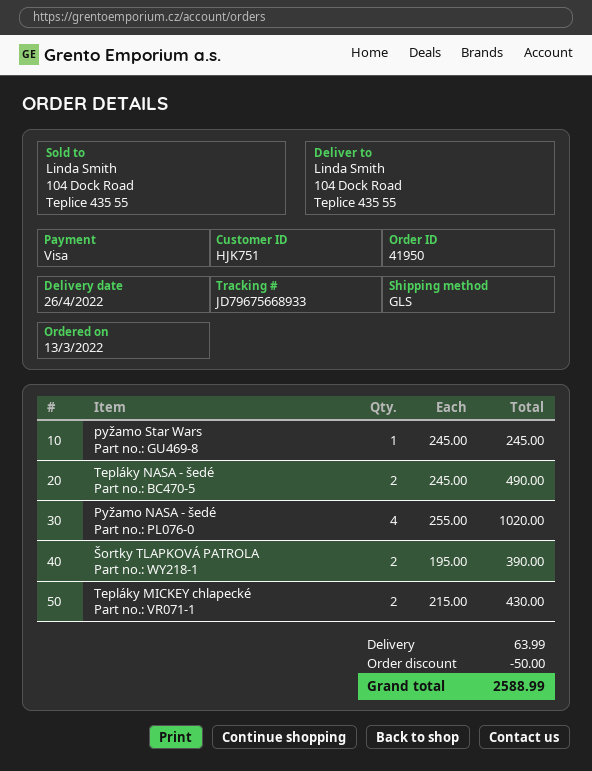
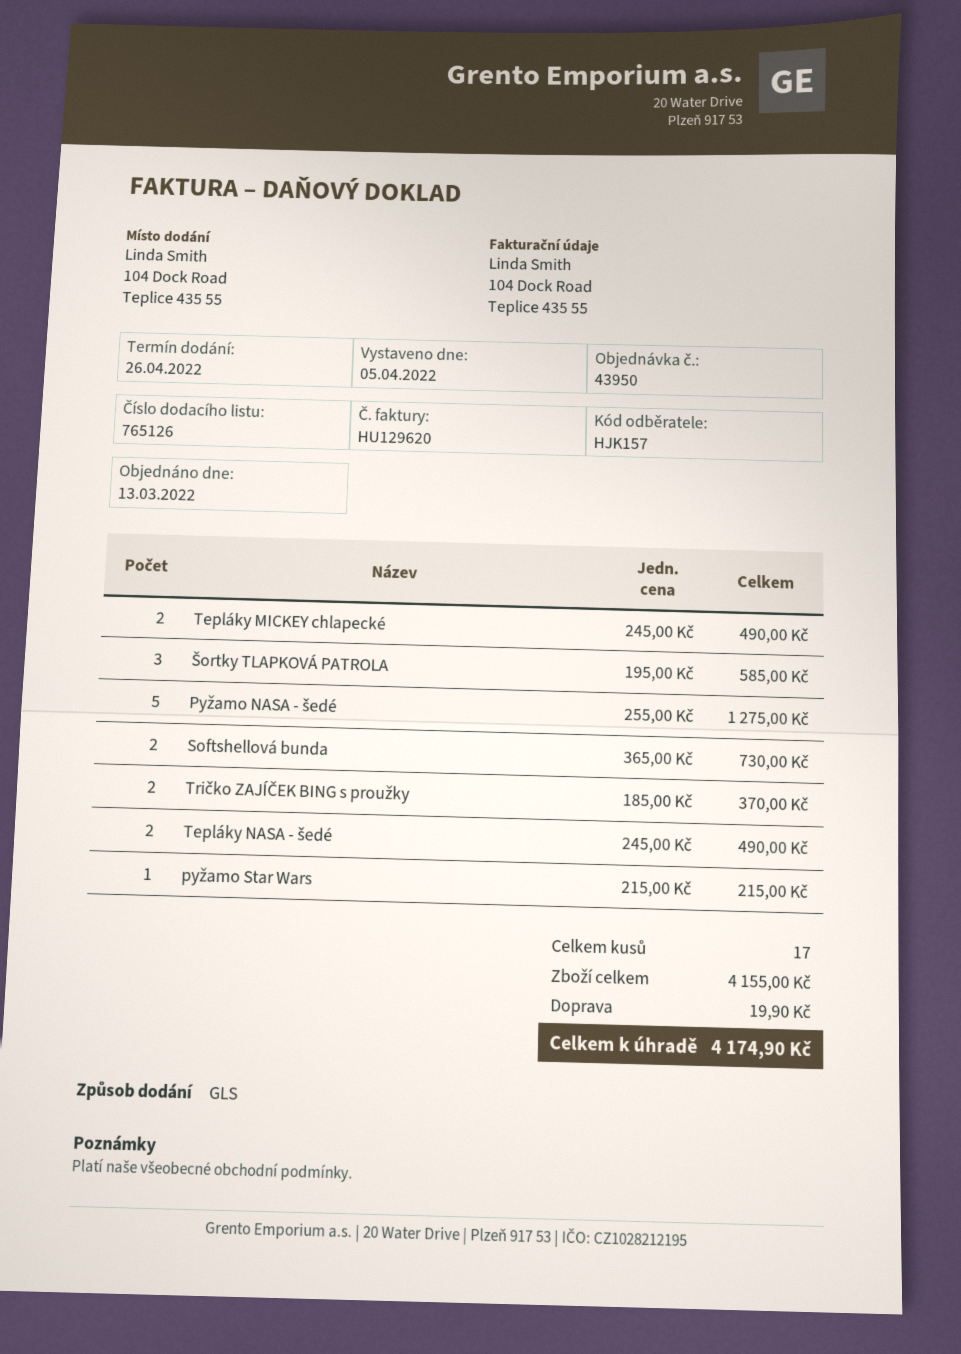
order number: 41950 -> 43950
customer number: HJK751 -> HJK157
pyžamo Star Wars: 1 x 245.00 = 245.00 -> 1 x 215.00 = 215.00
Pyžamo NASA - šedé: 4 x 255.00 = 1020.00 -> 5 x 255.00 = 1275.00
Šortky TLAPKOVÁ PATROLA: 2 x 195.00 = 390.00 -> 3 x 195.00 = 585.00
Tepláky MICKEY chlapecké: 2 x 215.00 = 430.00 -> 2 x 245.00 = 490.00
Softshellová bunda: none -> 2 x 365.00 = 730.00
Tričko ZAJÍČEK BING s proužky: none -> 2 x 185.00 = 370.00
discount: 50.00 -> none
shipping: 63.99 -> 19.90
total: 2588.99 -> 4174.90

